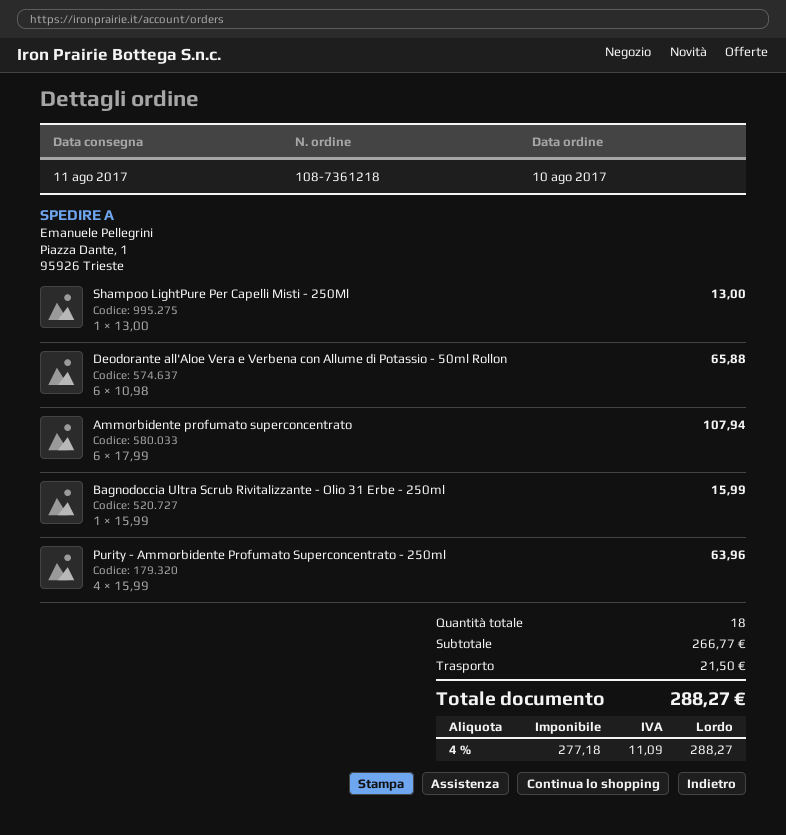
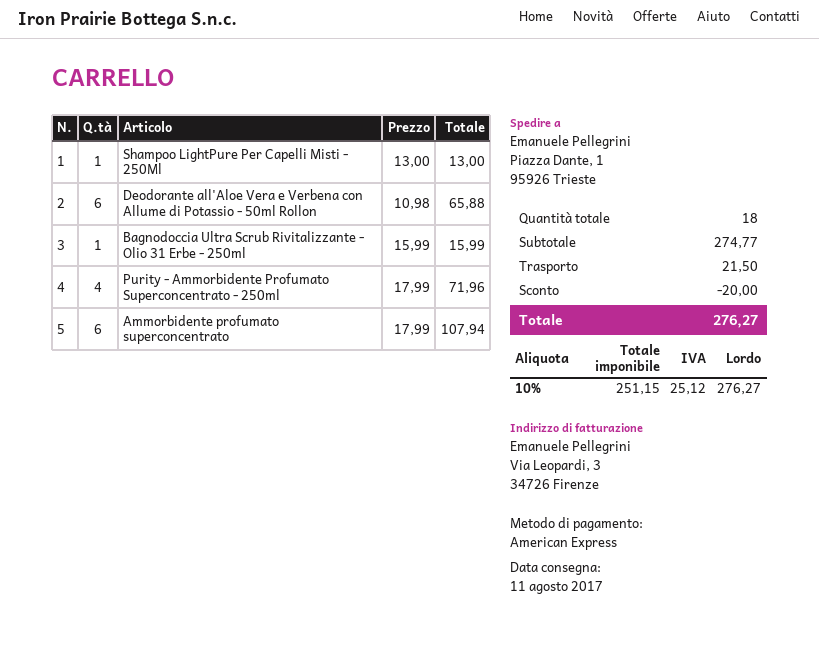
Purity - Ammorbidente Profumato Superconcentrato - 250ml: 4 x 15.99 = 63.96 -> 4 x 17.99 = 71.96
subtotal: 266.77 -> 274.77
discount: none -> 20.00
net: 277.18 -> 251.15
tax: 4% = 11.09 -> 10% = 25.12
total: 288.27 -> 276.27

